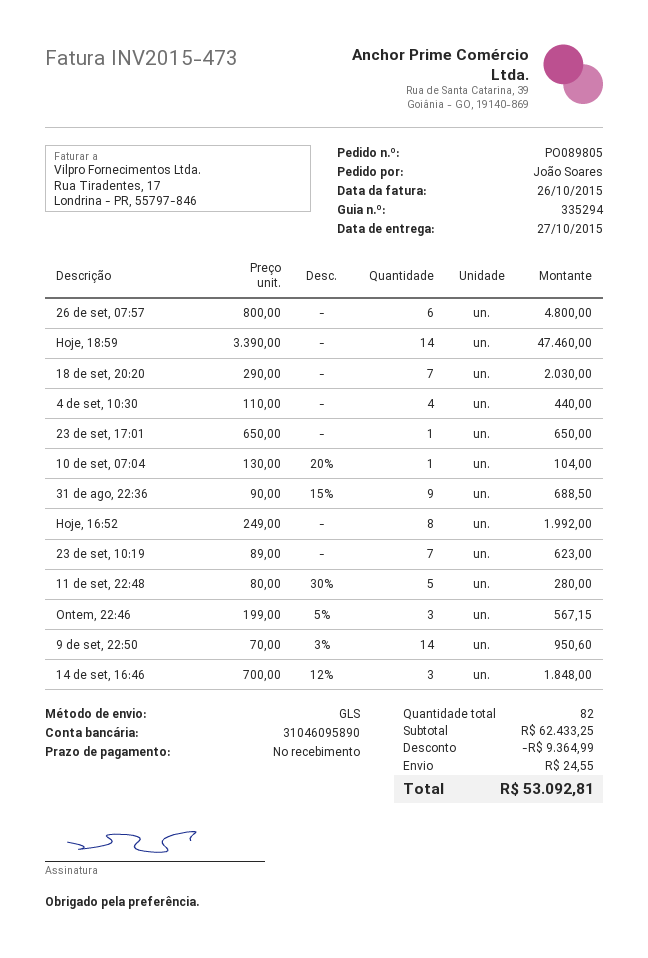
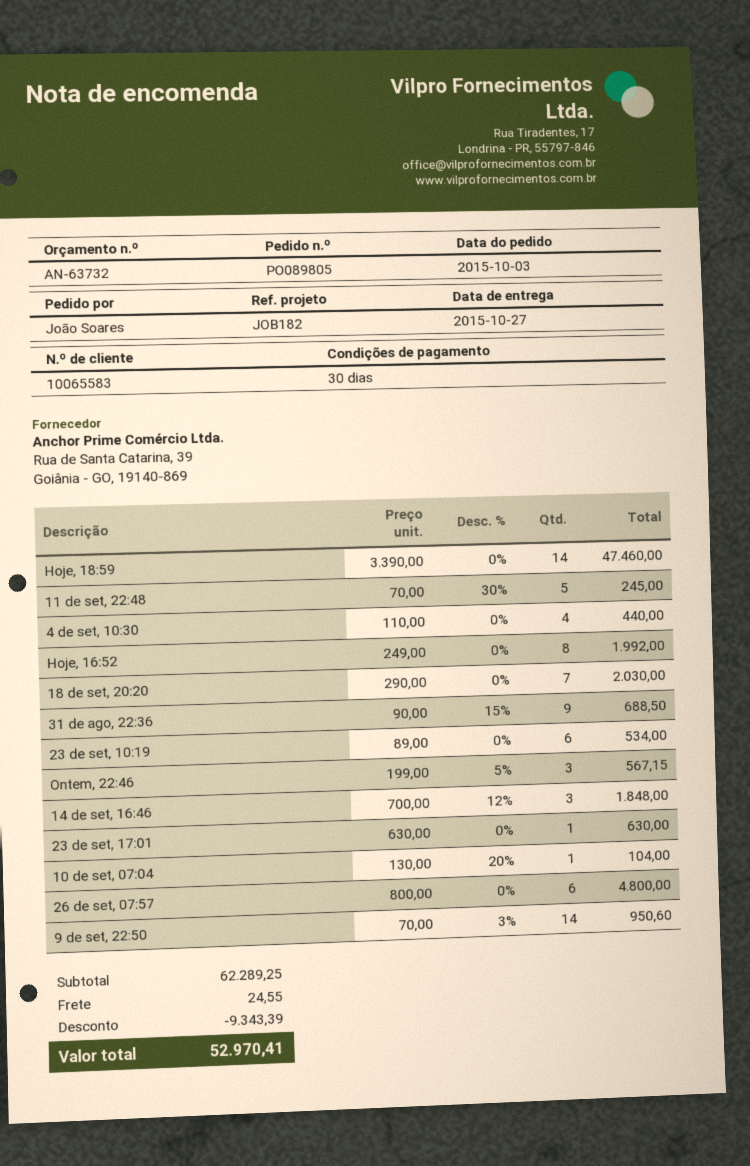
payment terms: on receipt -> 30 days
23 de set, 17:01: 1 x 650.00 = 650.00 -> 1 x 630.00 = 630.00
23 de set, 10:19: 7 x 89.00 = 623.00 -> 6 x 89.00 = 534.00
11 de set, 22:48: 5 x 80.00 - 30% = 280.00 -> 5 x 70.00 - 30% = 245.00
subtotal: 62433.25 -> 62289.25
discount: 9364.99 -> 9343.39
total: 53092.81 -> 52970.41

